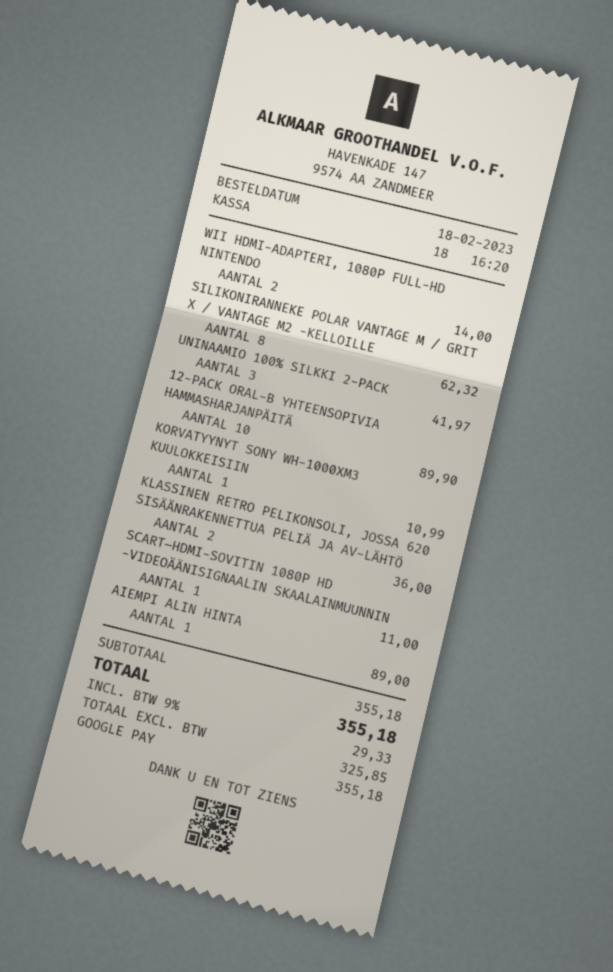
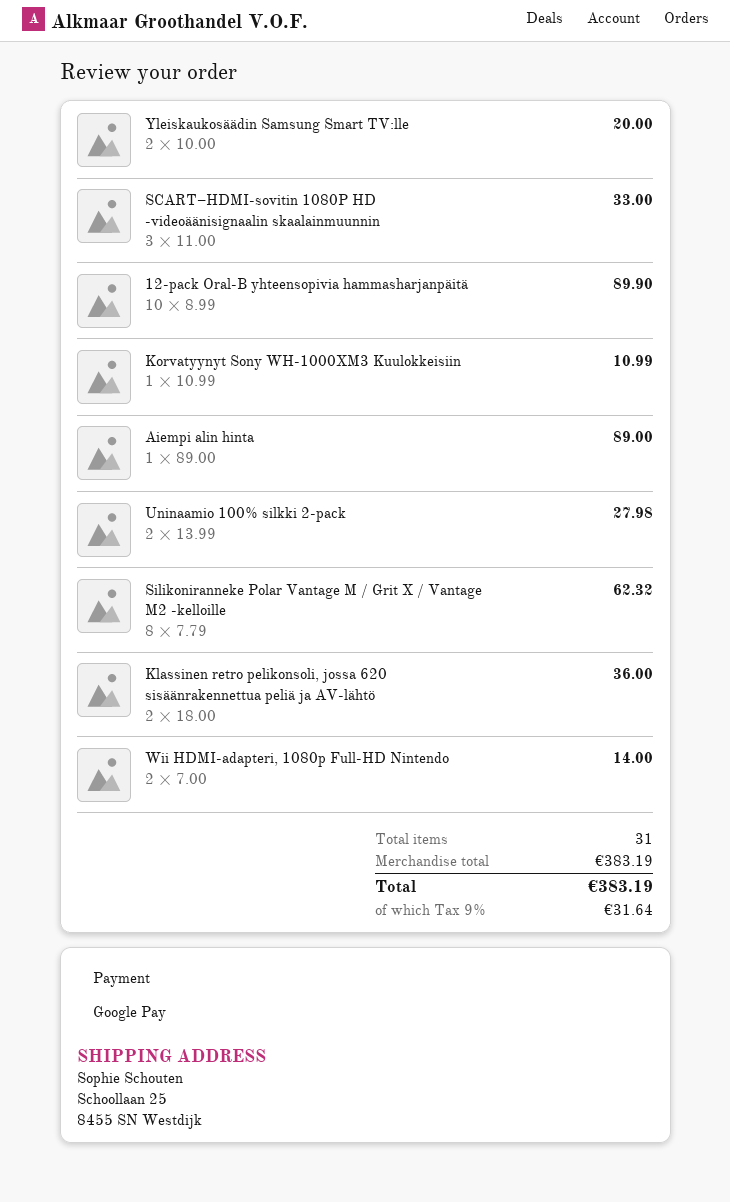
UNINAAMIO 100% SILKKI 2-PACK: 3 for 41.97 -> 2 for 27.98
SCART–HDMI-SOVITIN 1080P HD -VIDEOÄÄNISIGNAALIN SKAALAINMUUNNIN: 1 for 11.00 -> 3 for 33.00
Yleiskaukosäädin Samsung Smart TV:lle: none -> 2 for 20.00
subtotal: 355.18 -> 383.19
tax: 9% = 29.33 -> 9% = 31.64
total: 355.18 -> 383.19

